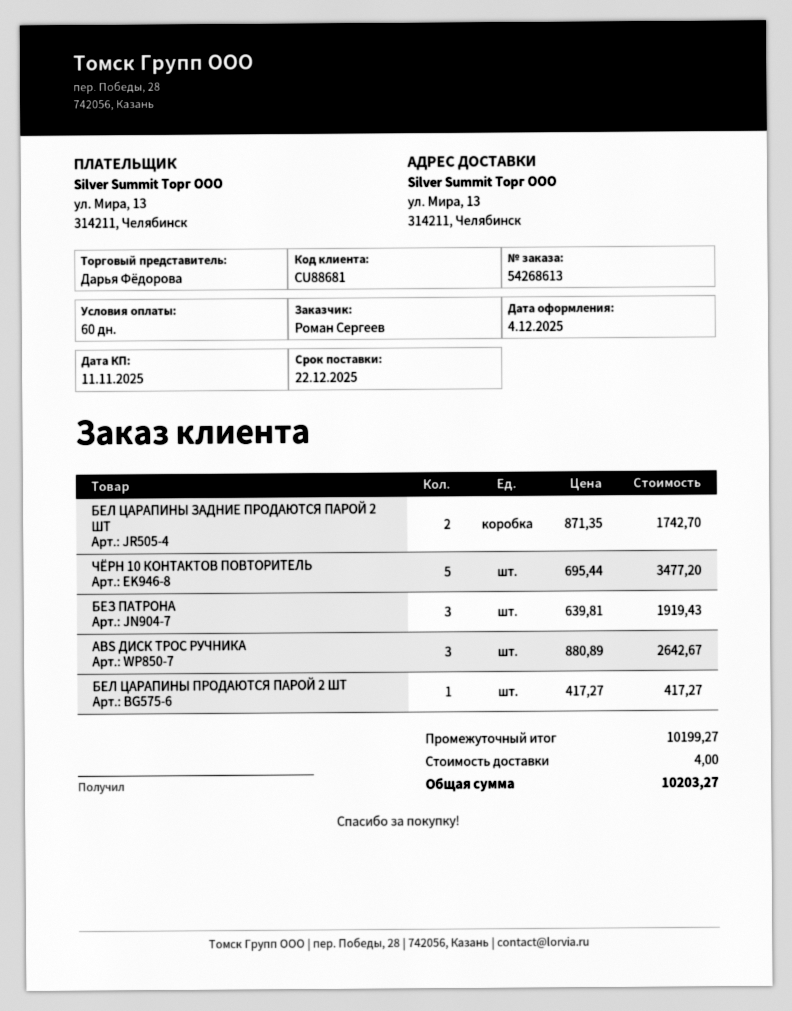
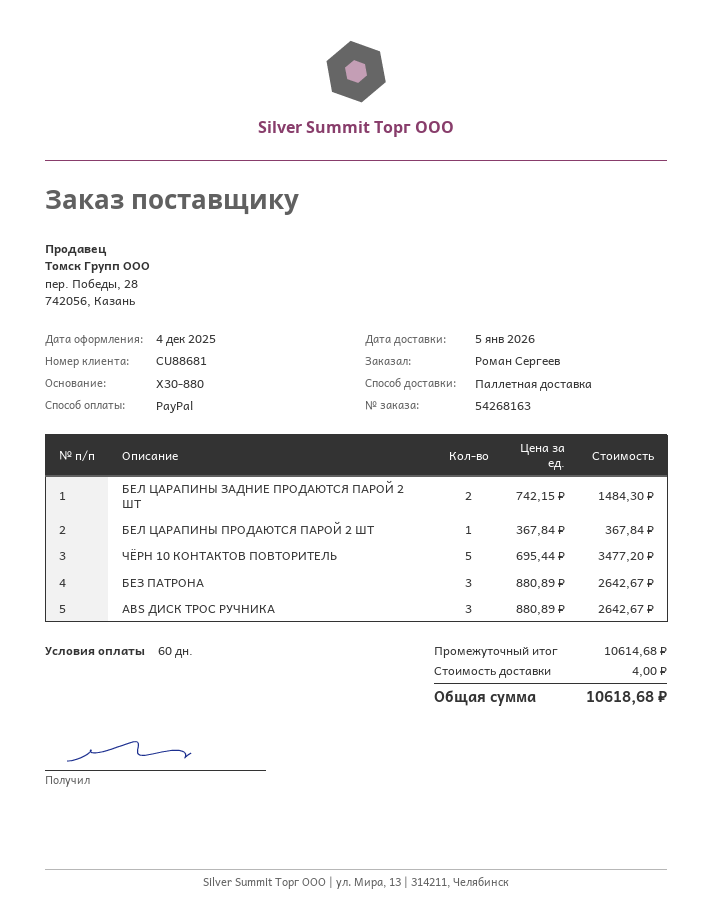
order number: 54268613 -> 54268163
delivery date: 2025-12-22 -> 2026-01-05
БЕЛ ЦАРАПИНЫ ЗАДНИЕ ПРОДАЮТСЯ ПАРОЙ 2 ШТ: 2 x 871.35 = 1742.70 -> 2 x 742.15 = 1484.30
БЕЗ ПАТРОНА: 3 x 639.81 = 1919.43 -> 3 x 880.89 = 2642.67
БЕЛ ЦАРАПИНЫ ПРОДАЮТСЯ ПАРОЙ 2 ШТ: 1 x 417.27 = 417.27 -> 1 x 367.84 = 367.84
subtotal: 10199.27 -> 10614.68
total: 10203.27 -> 10618.68

